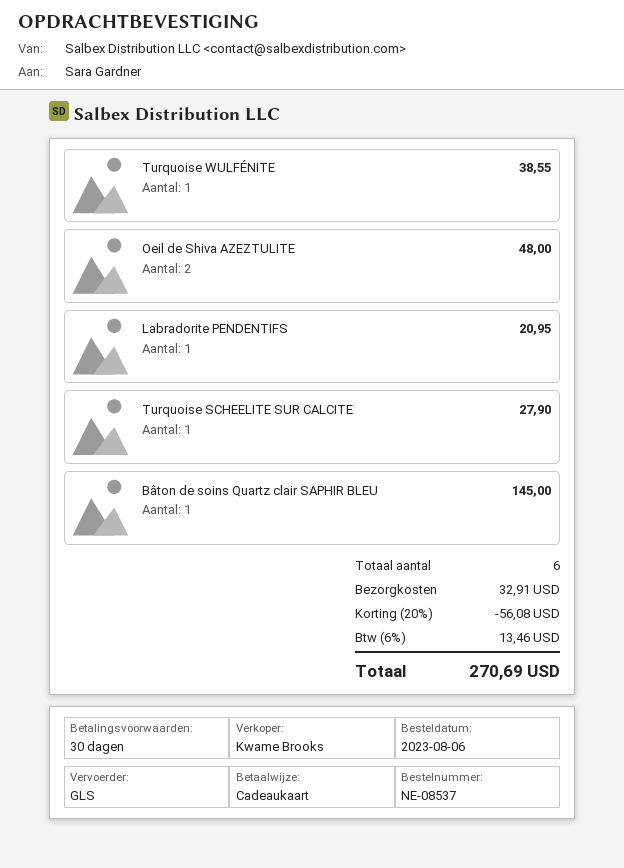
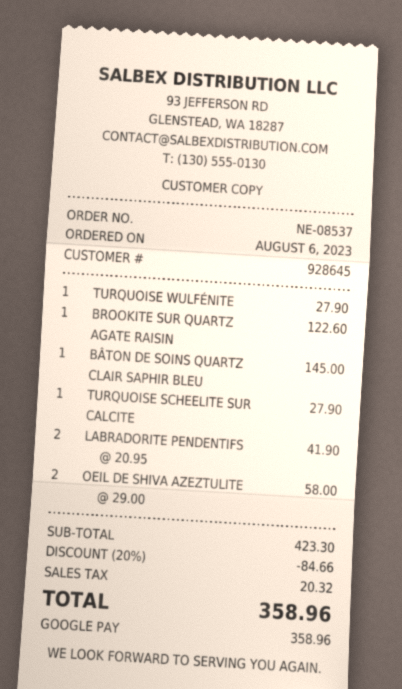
payment method: gift card -> Google Pay
Turquoise WULFÉNITE: 1 for 38.55 -> 1 for 27.90
Oeil de Shiva AZEZTULITE: 2 for 48.00 -> 2 for 58.00
Labradorite PENDENTIFS: 1 for 20.95 -> 2 for 41.90
BROOKITE SUR QUARTZ AGATE RAISIN: none -> 1 for 122.60
discount: 20% = 56.08 -> 20% = 84.66
shipping: 32.91 -> none
tax: 13.46 -> 20.32
total: 270.69 -> 358.96

